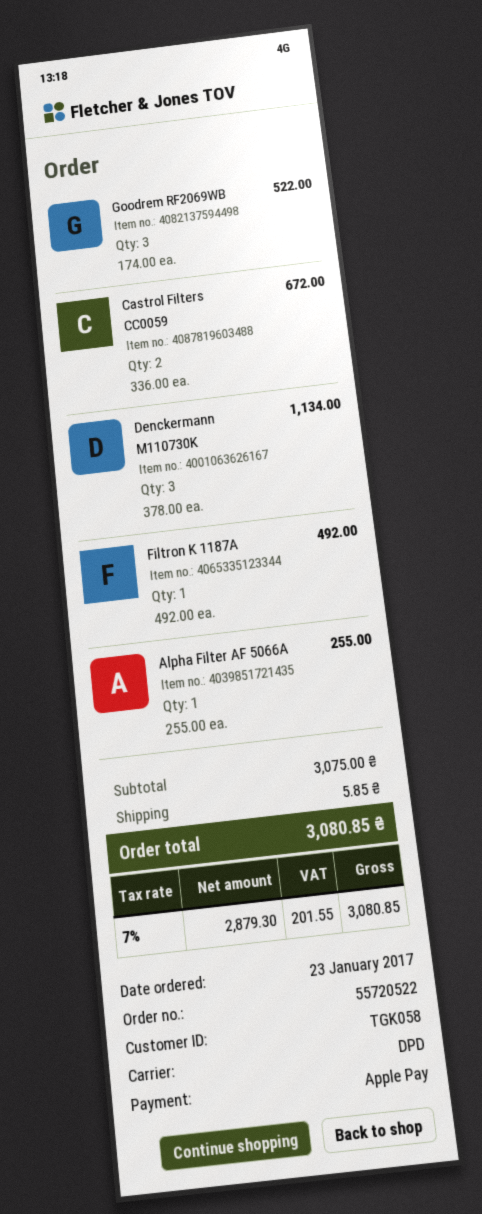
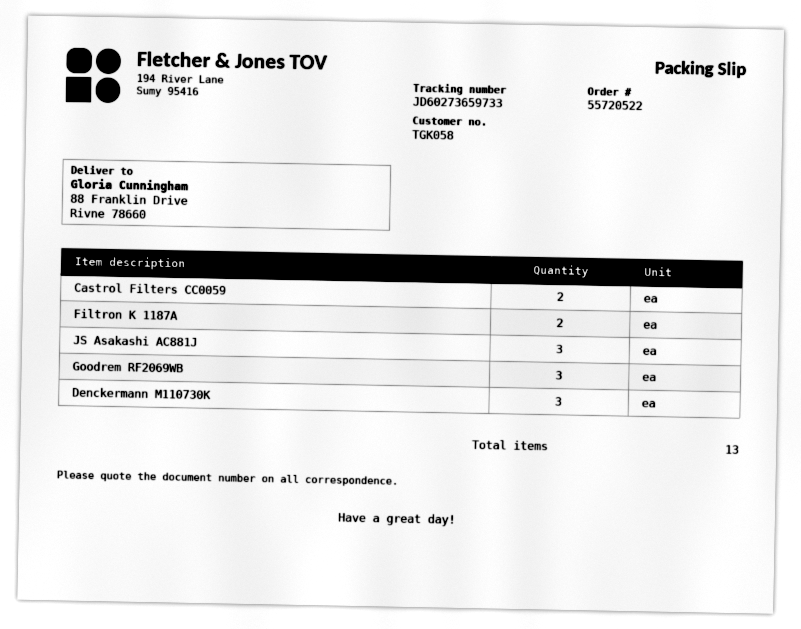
Filtron K 1187A: 1 -> 2
Alpha Filter AF 5066A: 1 -> none
JS Asakashi AC881J: none -> 3

